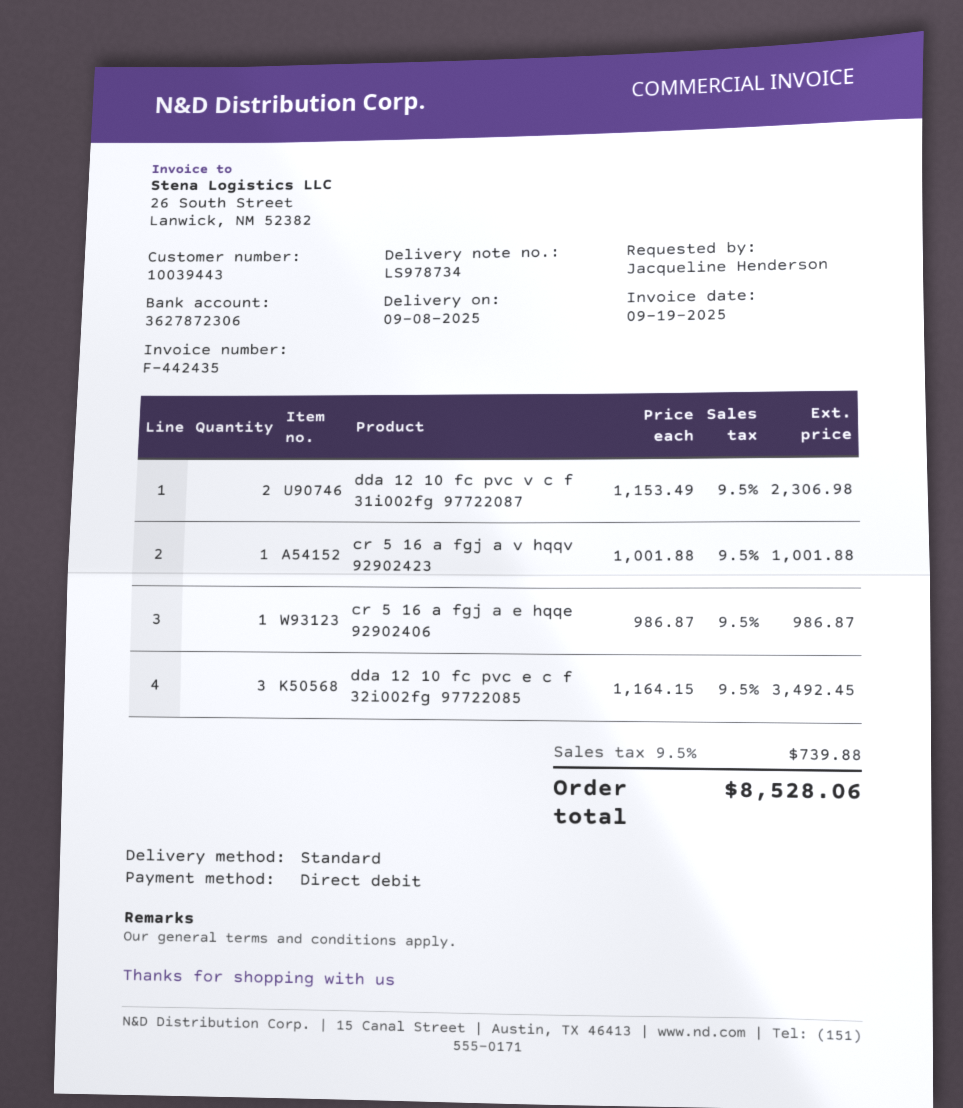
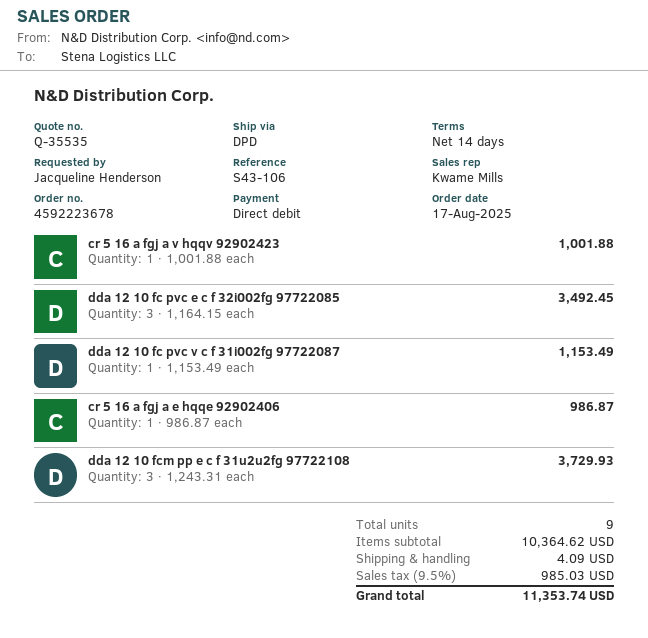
shipping method: standard -> DPD
dda 12 10 fc pvc v c f 31i002fg 97722087: 2 x 1153.49 = 2306.98 -> 1 x 1153.49 = 1153.49
dda 12 10 fcm pp e c f 31u2u2fg 97722108: none -> 3 x 1243.31 = 3729.93
shipping: none -> 4.09
tax: 9.5% = 739.88 -> 9.5% = 985.03
total: 8528.06 -> 11353.74

